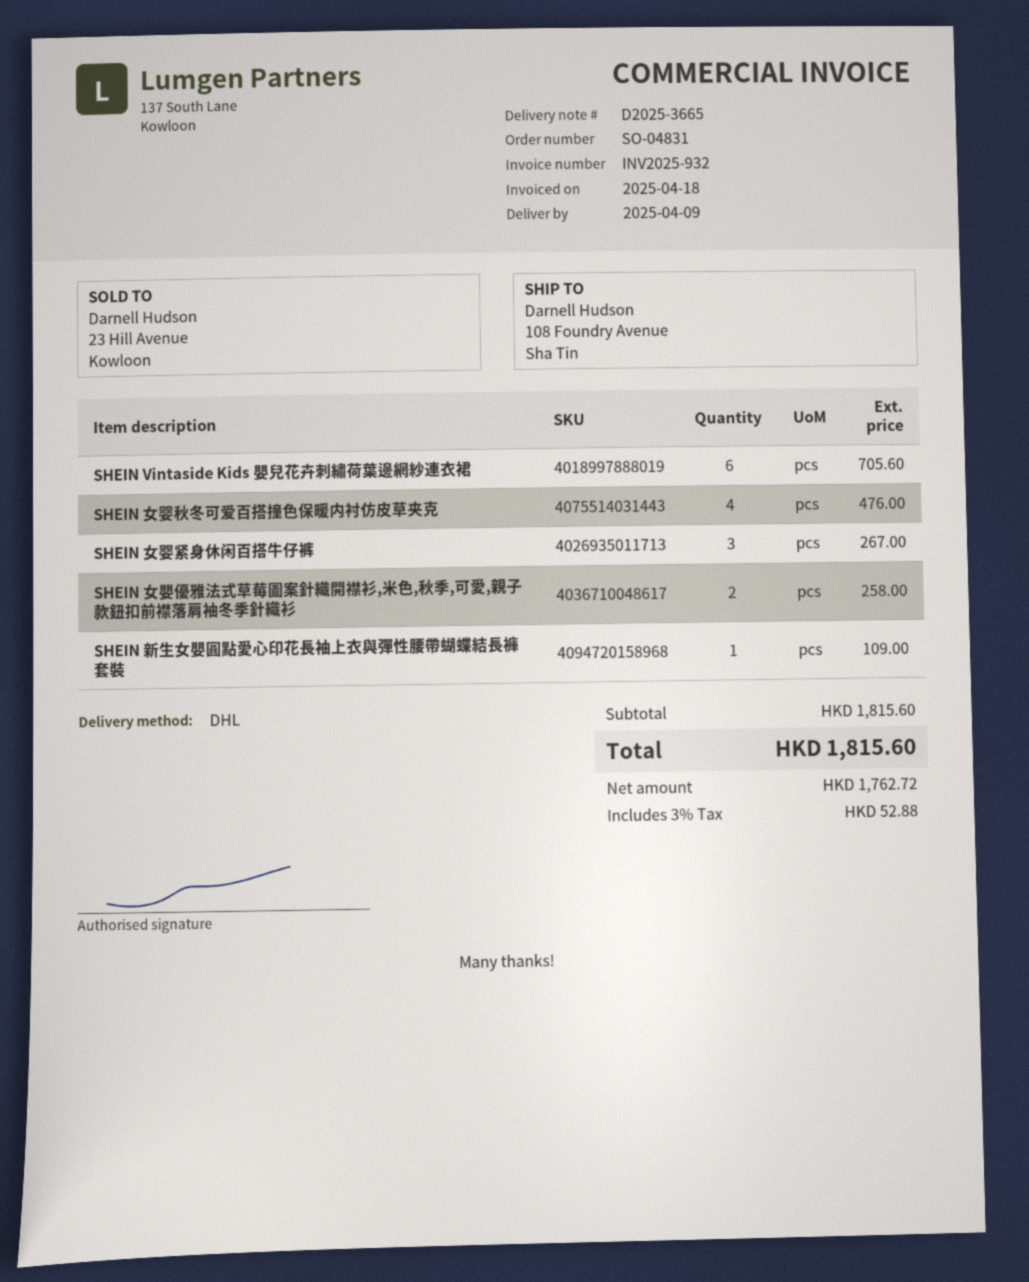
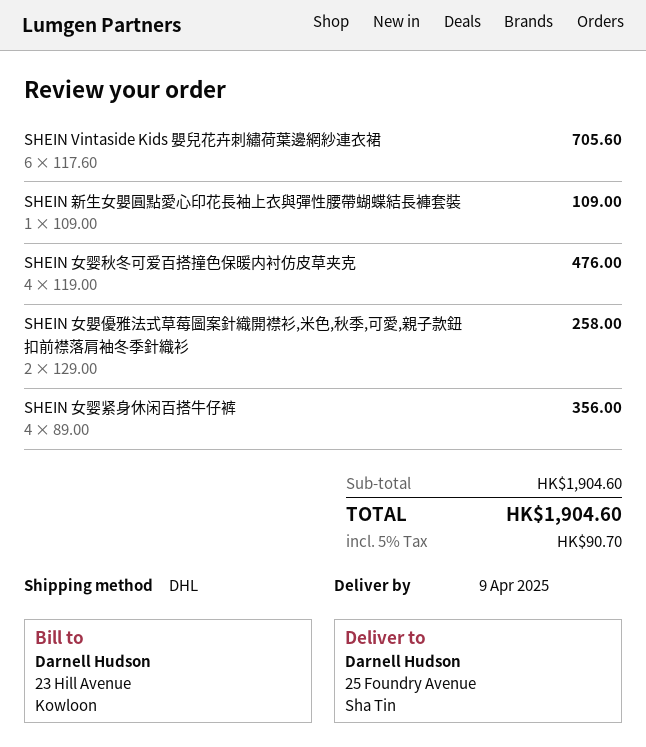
ship to: 108 Foundry Avenue, Sha Tin -> 25 Foundry Avenue, Sha Tin
SHEIN 女婴紧身休闲百搭牛仔裤: 3 for 267.00 -> 4 for 356.00
subtotal: 1815.60 -> 1904.60
tax: 3% = 52.88 -> 5% = 90.70
total: 1815.60 -> 1904.60

